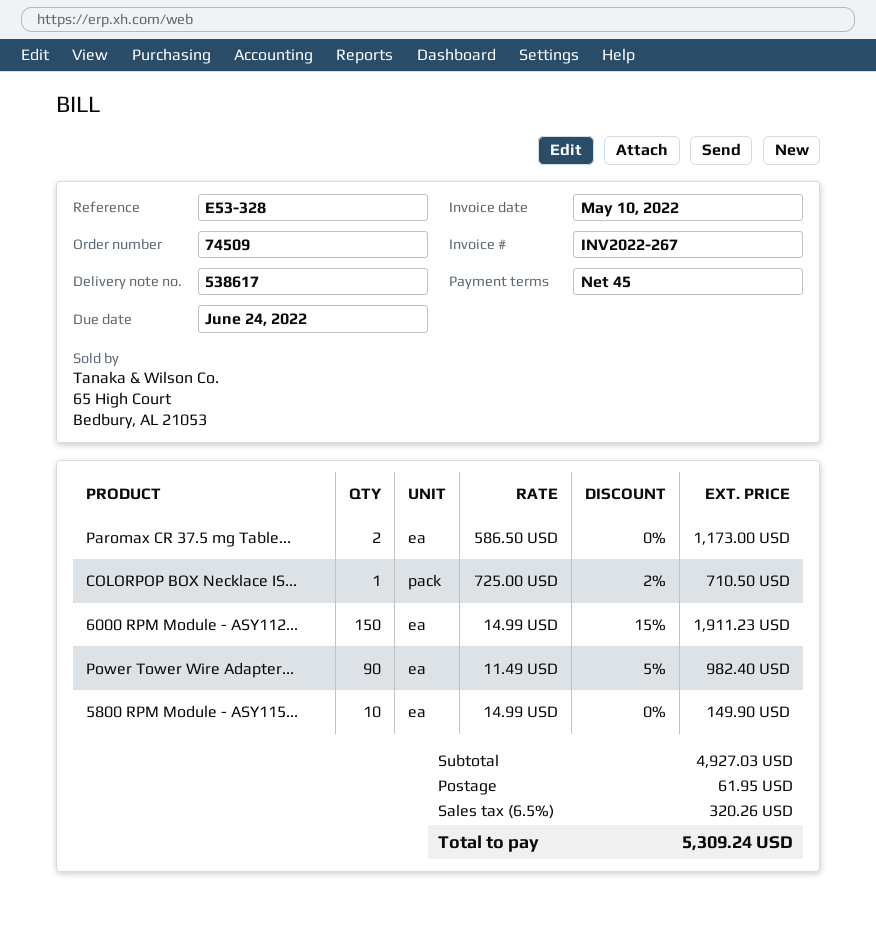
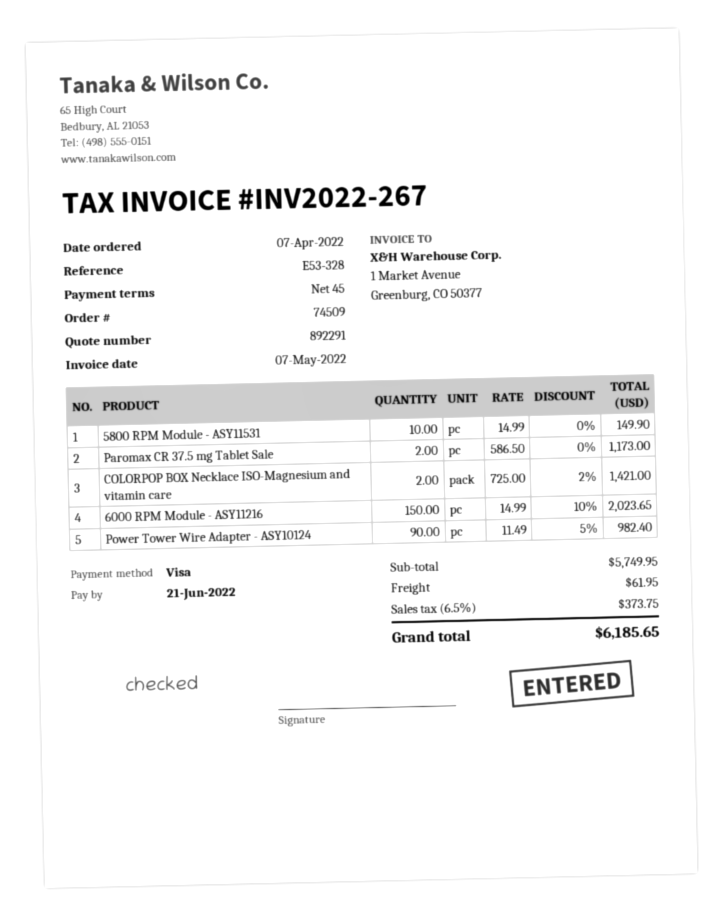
invoice date: 2022-05-10 -> 2022-05-07
due date: 2022-06-24 -> 2022-06-21
COLORPOP BOX Necklace IS...: 1 x 725.00 - 2% = 710.50 -> 2 x 725.00 - 2% = 1421.00
6000 RPM Module - ASY112...: 150 x 14.99 - 15% = 1911.23 -> 150 x 14.99 - 10% = 2023.65
subtotal: 4927.03 -> 5749.95
tax: 6.5% = 320.26 -> 6.5% = 373.75
total: 5309.24 -> 6185.65

